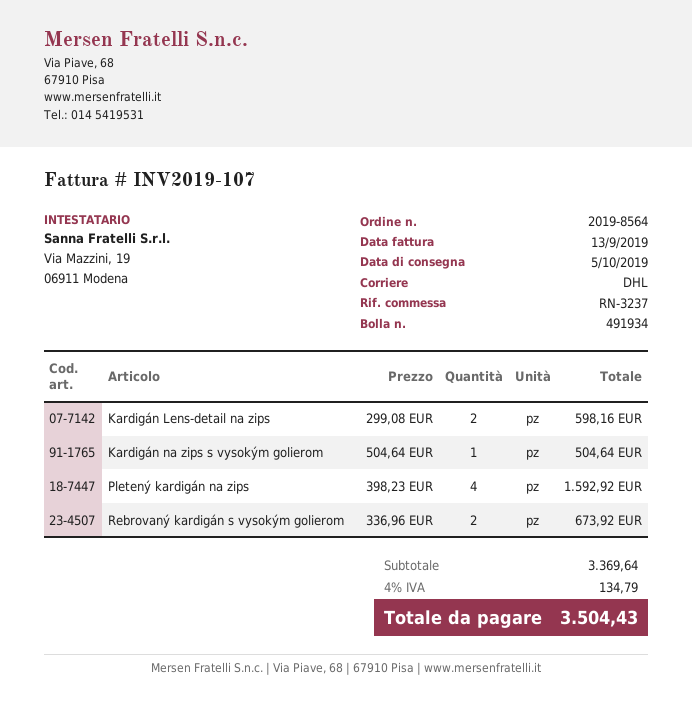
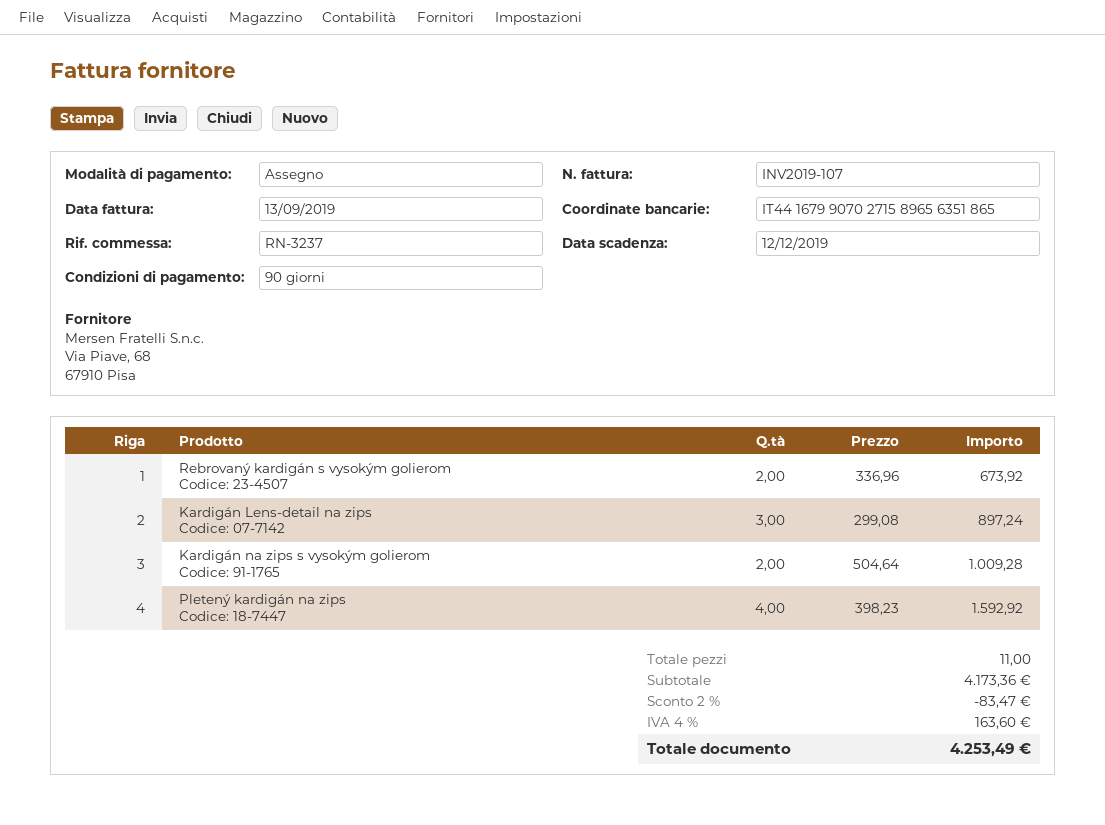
Kardigán Lens-detail na zips: 2 x 299.08 = 598.16 -> 3 x 299.08 = 897.24
Kardigán na zips s vysokým golierom: 1 x 504.64 = 504.64 -> 2 x 504.64 = 1009.28
subtotal: 3369.64 -> 4173.36
discount: none -> 2% = 83.47
tax: 4% = 134.79 -> 4% = 163.60
total: 3504.43 -> 4253.49

